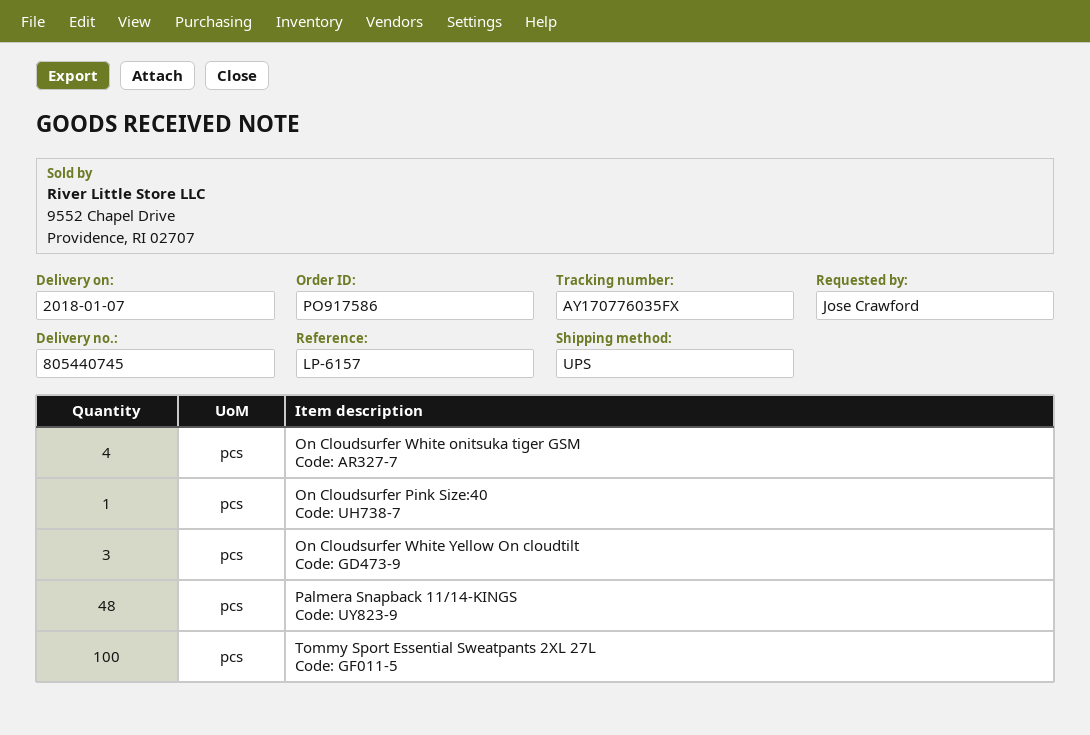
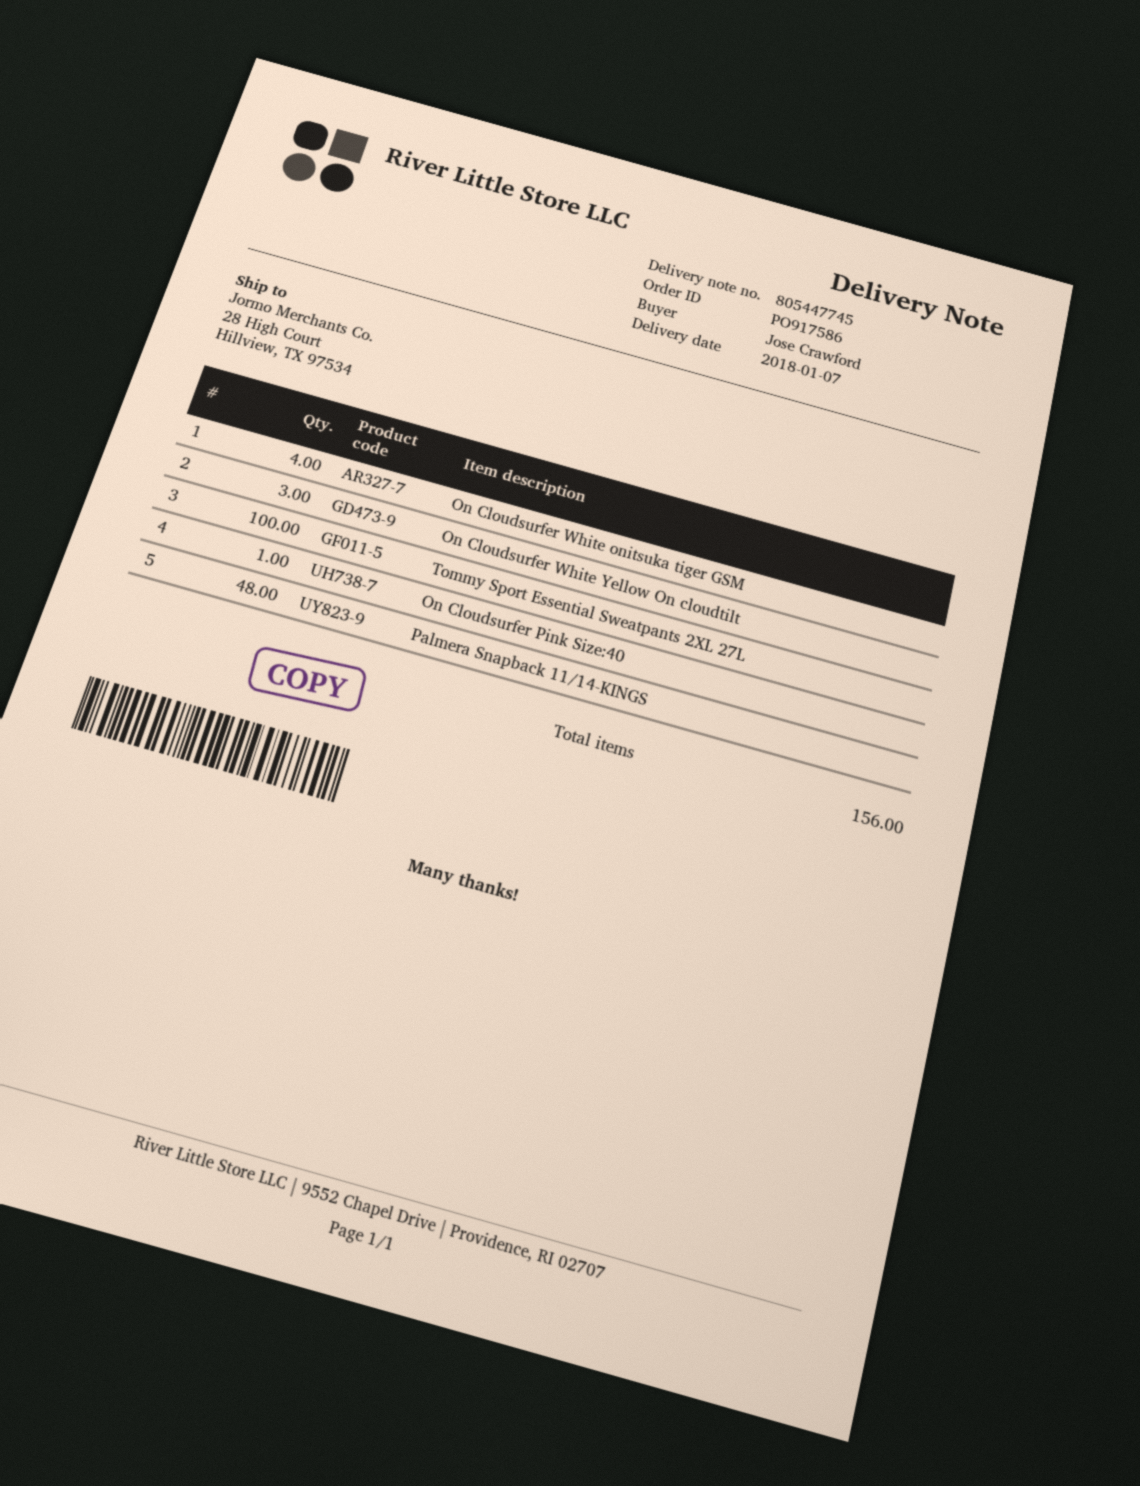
delivery note number: 805440745 -> 805447745

